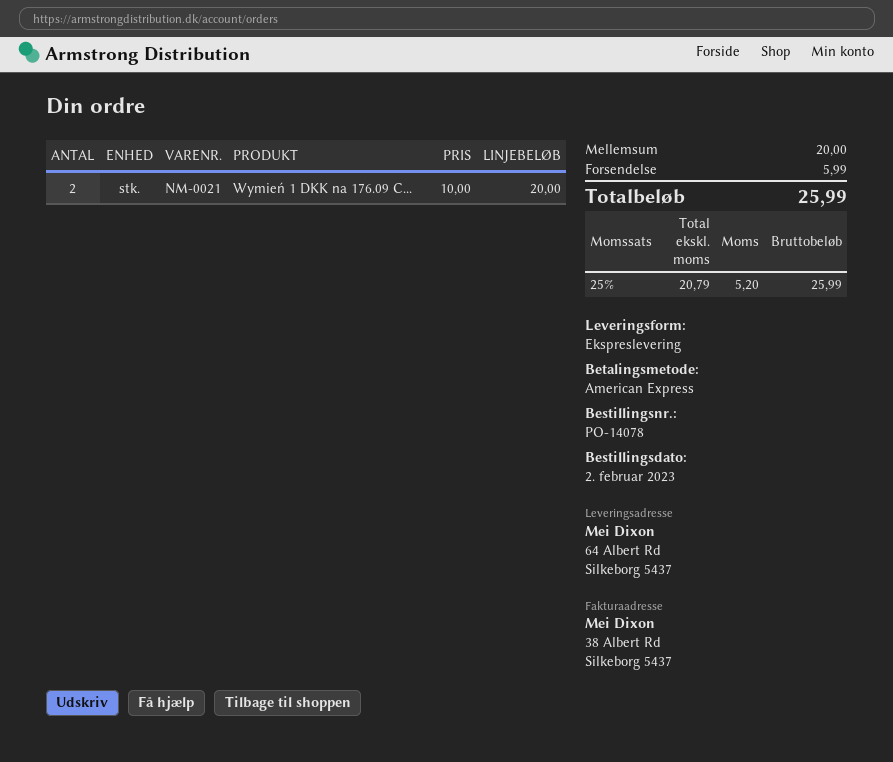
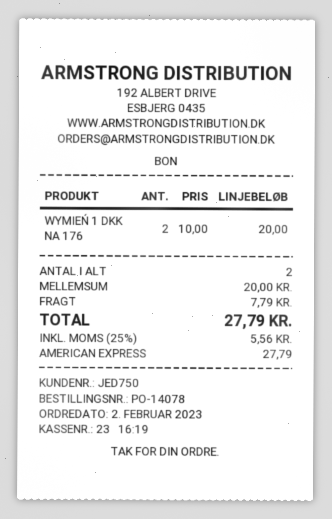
shipping: 5.99 -> 7.79
tax: 25% = 5.20 -> 25% = 5.56
total: 25.99 -> 27.79

